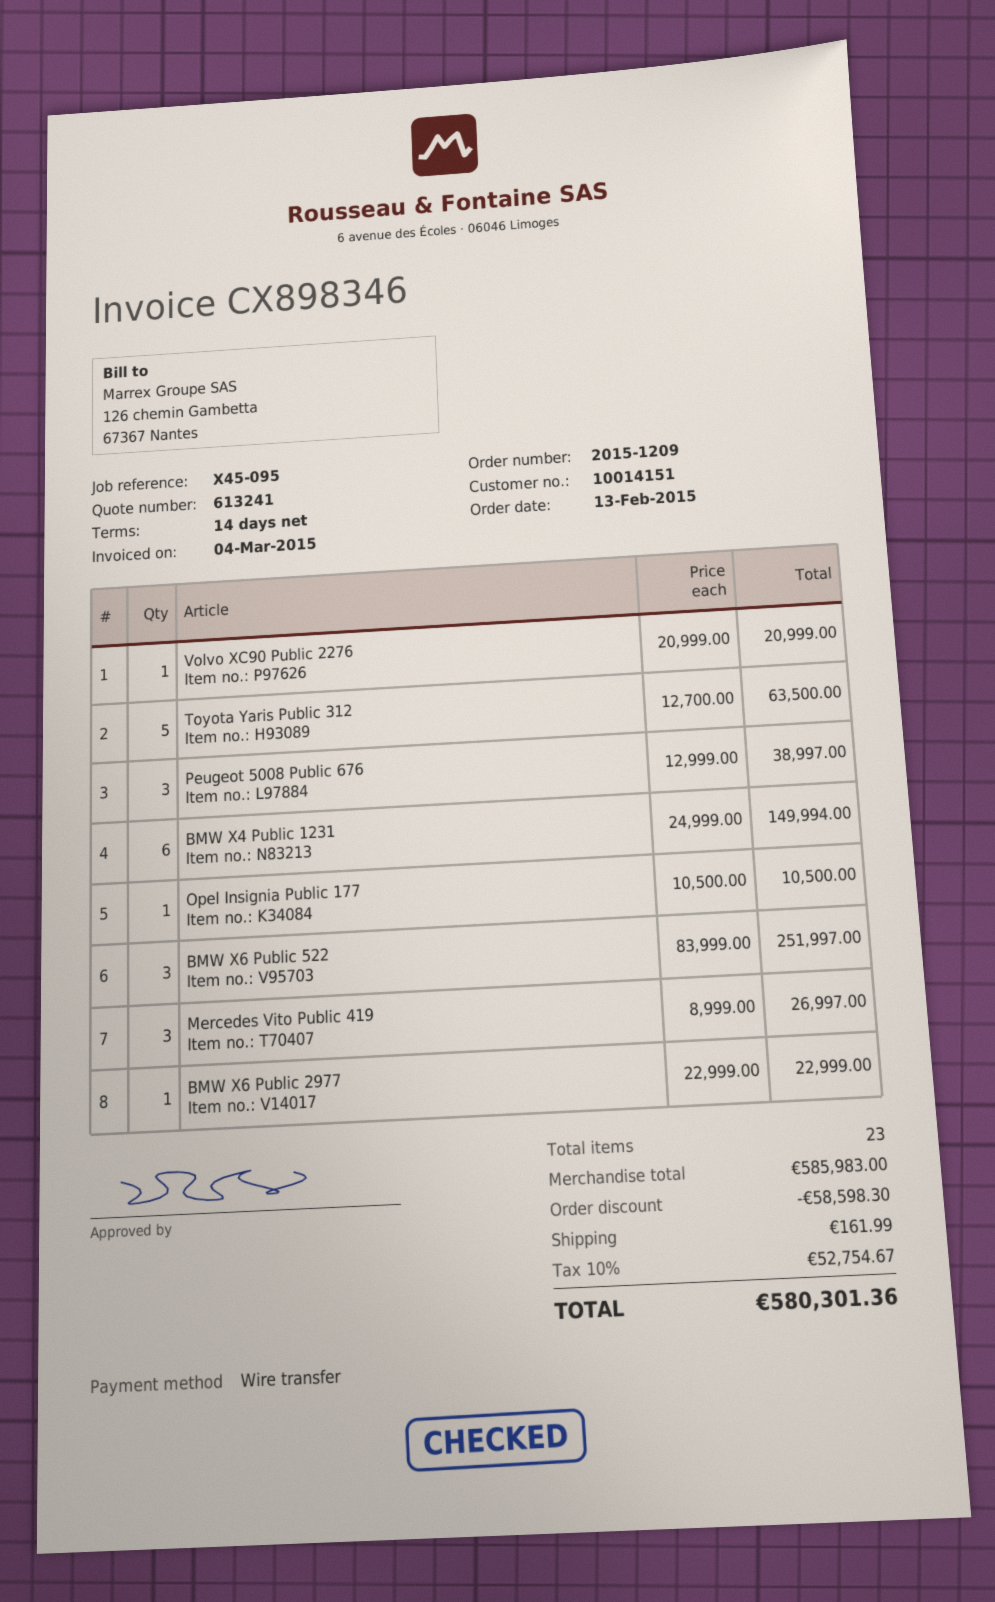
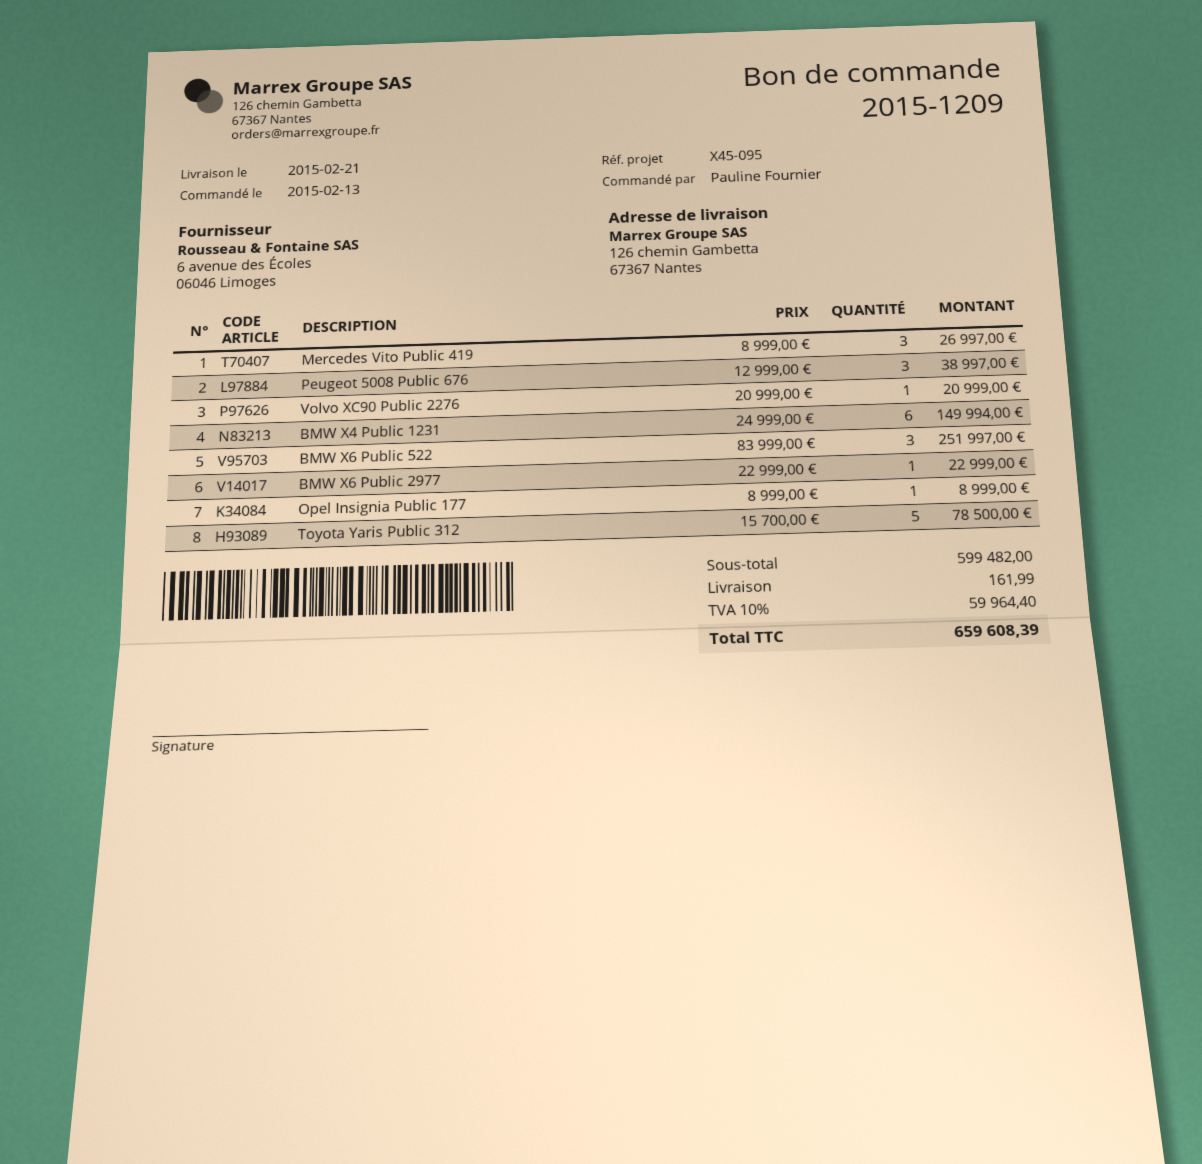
Toyota Yaris Public 312: 5 x 12700.00 = 63500.00 -> 5 x 15700.00 = 78500.00
Opel Insignia Public 177: 1 x 10500.00 = 10500.00 -> 1 x 8999.00 = 8999.00
subtotal: 585983.00 -> 599482.00
discount: 58598.30 -> none
tax: 10% = 52754.67 -> 10% = 59964.40
total: 580301.36 -> 659608.39

